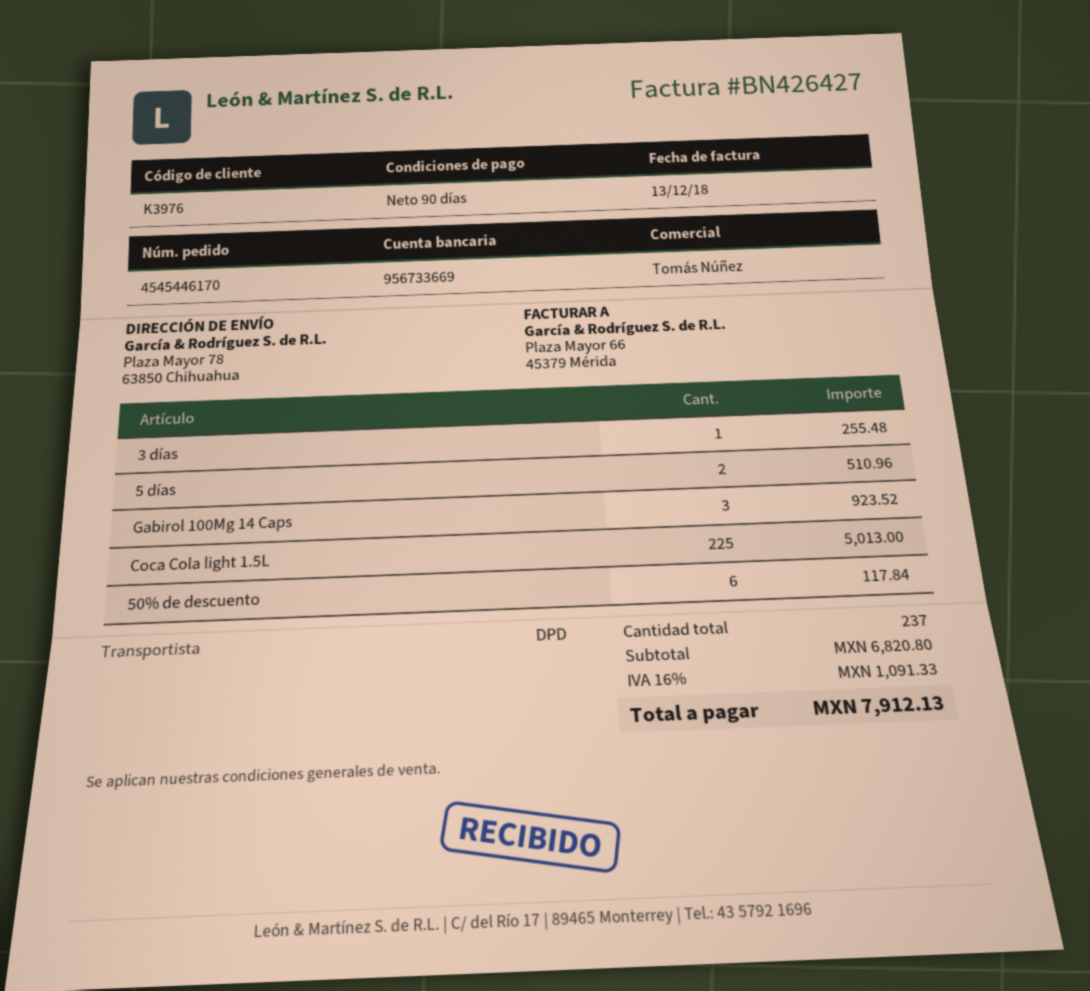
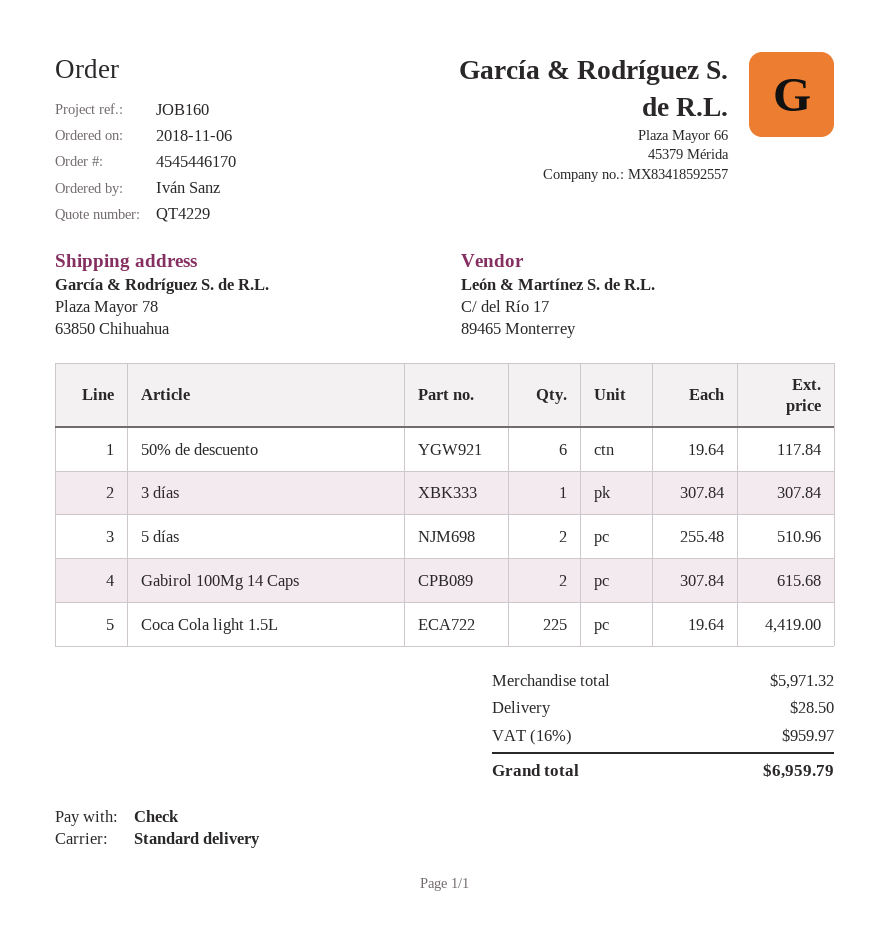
shipping method: DPD -> standard
3 días: 1 for 255.48 -> 1 for 307.84
Gabirol 100Mg 14 Caps: 3 for 923.52 -> 2 for 615.68
Coca Cola light 1.5L: 225 for 5013.00 -> 225 for 4419.00
subtotal: 6820.80 -> 5971.32
shipping: none -> 28.50
tax: 16% = 1091.33 -> 16% = 959.97
total: 7912.13 -> 6959.79

